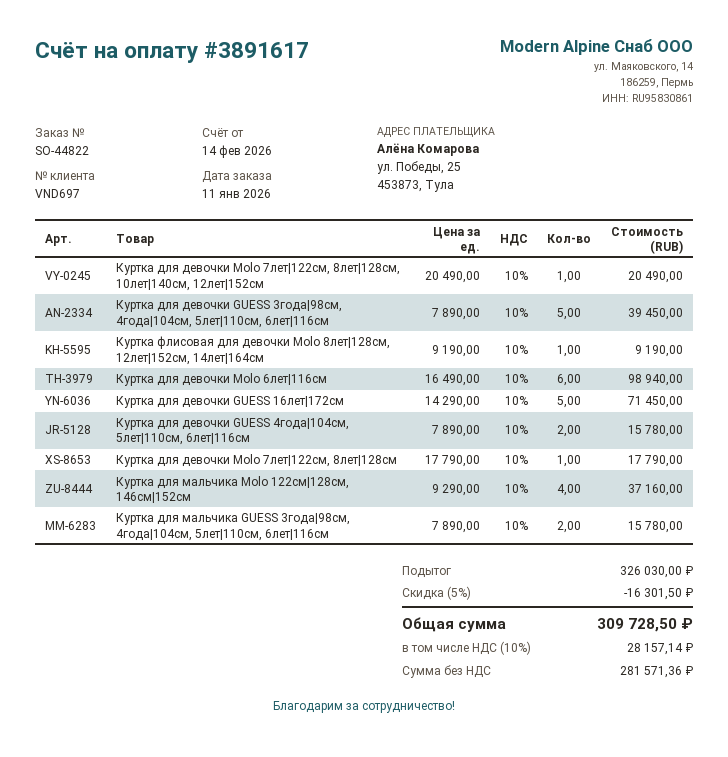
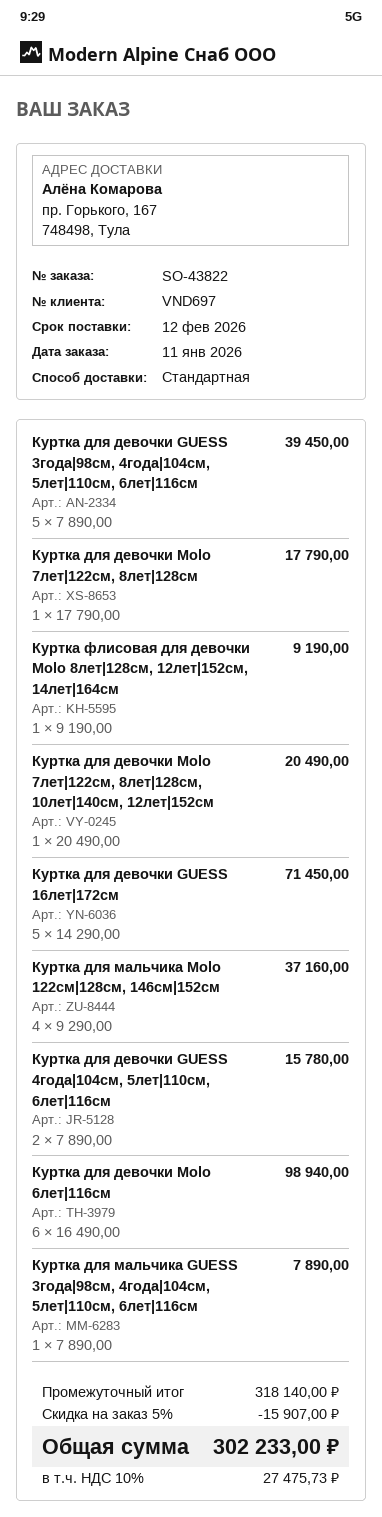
order number: SO-44822 -> SO-43822
Куртка для мальчика GUESS 3года|98см, 4года|104см, 5лет|110см, 6лет|116см: 2 x 7890.00 = 15780.00 -> 1 x 7890.00 = 7890.00
subtotal: 326030.00 -> 318140.00
discount: 5% = 16301.50 -> 5% = 15907.00
tax: 10% = 28157.14 -> 10% = 27475.73
total: 309728.50 -> 302233.00

